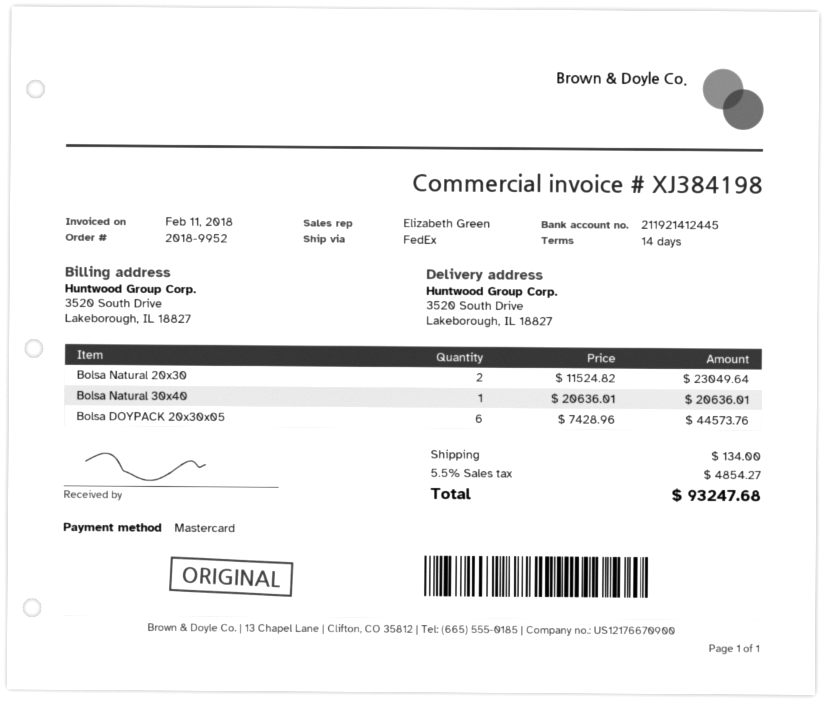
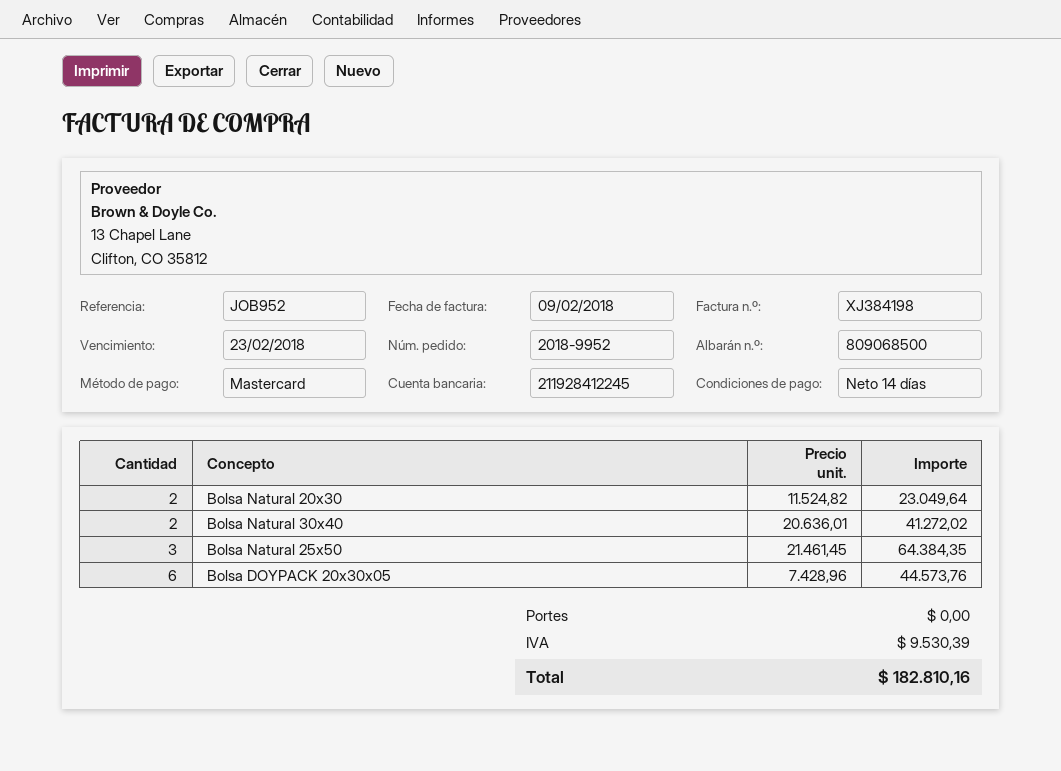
invoice date: 2018-02-11 -> 2018-02-09
bank account: 211921412445 -> 211928412245
Bolsa Natural 30x40: 1 x 20636.01 = 20636.01 -> 2 x 20636.01 = 41272.02
Bolsa Natural 25x50: none -> 3 x 21461.45 = 64384.35
shipping: 134.00 -> 0.00
tax: 4854.27 -> 9530.39
total: 93247.68 -> 182810.16

